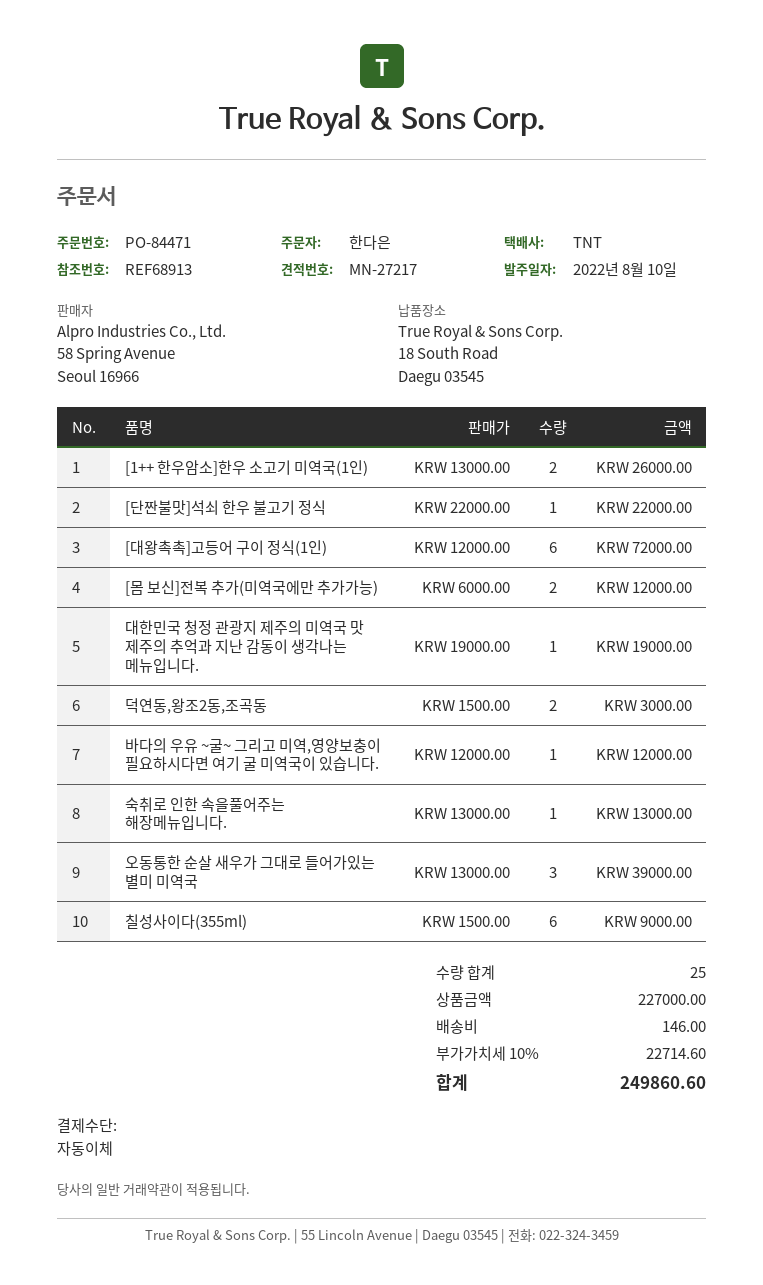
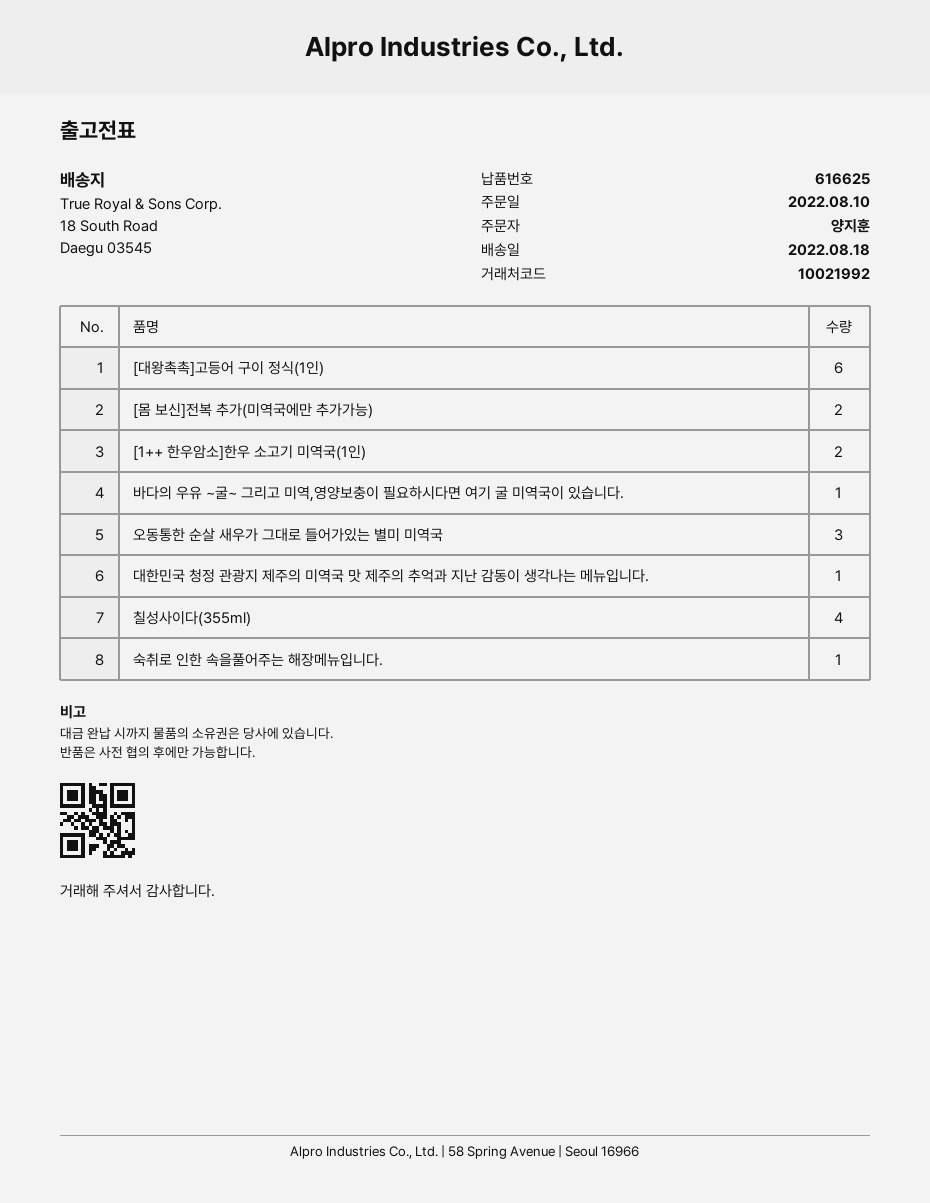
ordered by: 한다은 -> 양지훈
[단짠불맛]석쇠 한우 불고기 정식: 1 -> none
덕연동,왕조2동,조곡동: 2 -> none
칠성사이다(355ml): 6 -> 4

